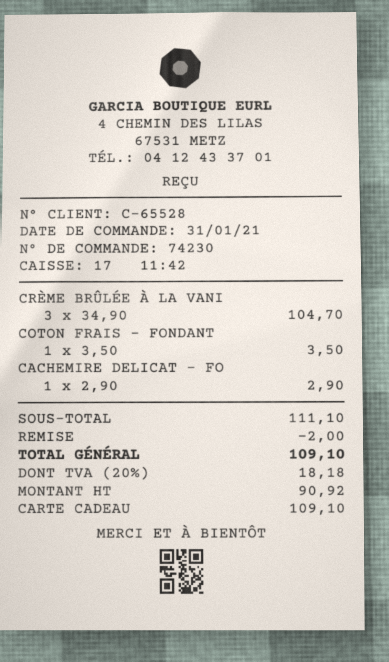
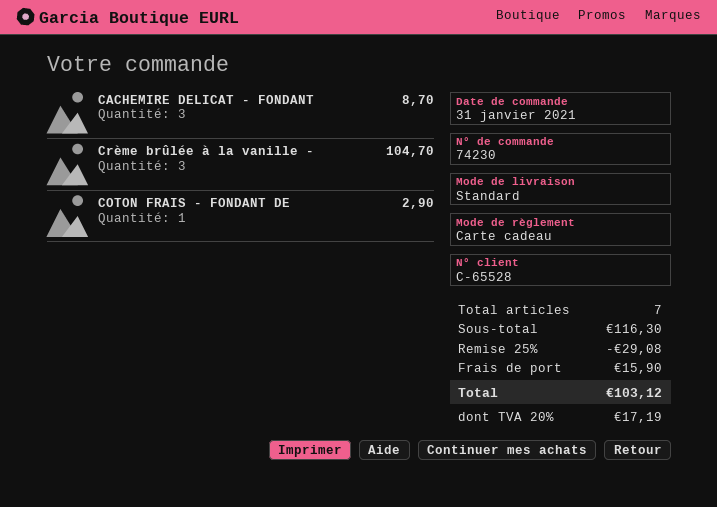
COTON FRAIS - FONDANT: 1 for 3.50 -> 1 for 2.90
CACHEMIRE DELICAT - FO: 1 for 2.90 -> 3 for 8.70
subtotal: 111.10 -> 116.30
discount: 2.00 -> 29.08
shipping: none -> 15.90
tax: 20% = 18.18 -> 20% = 17.19
total: 109.10 -> 103.12

